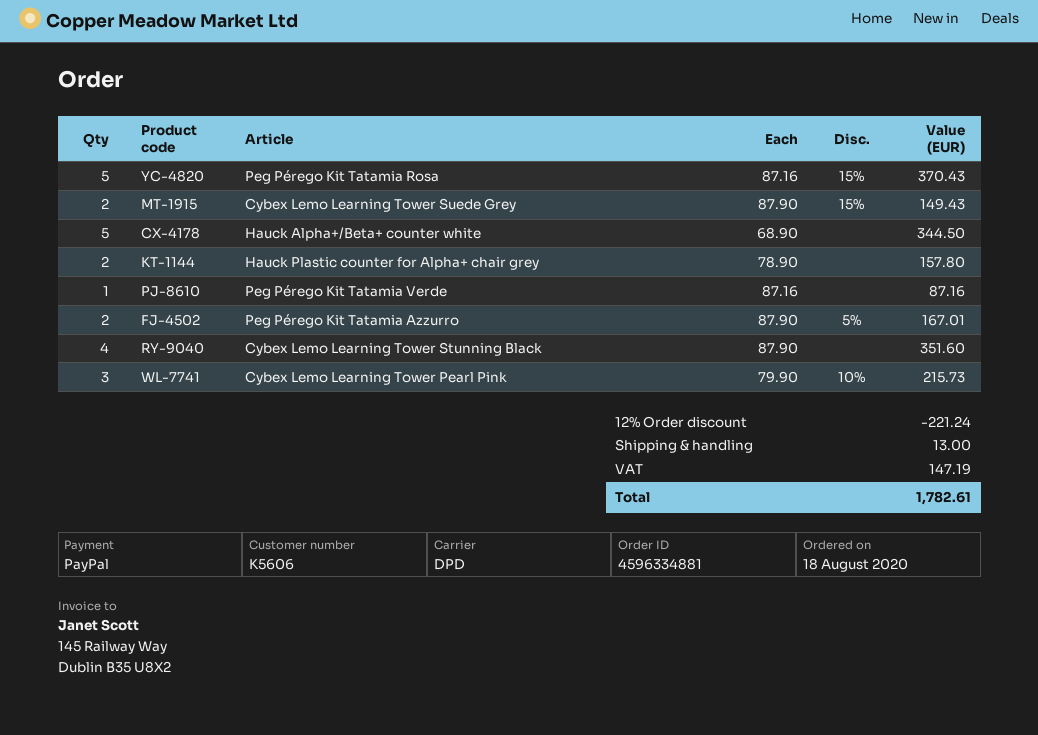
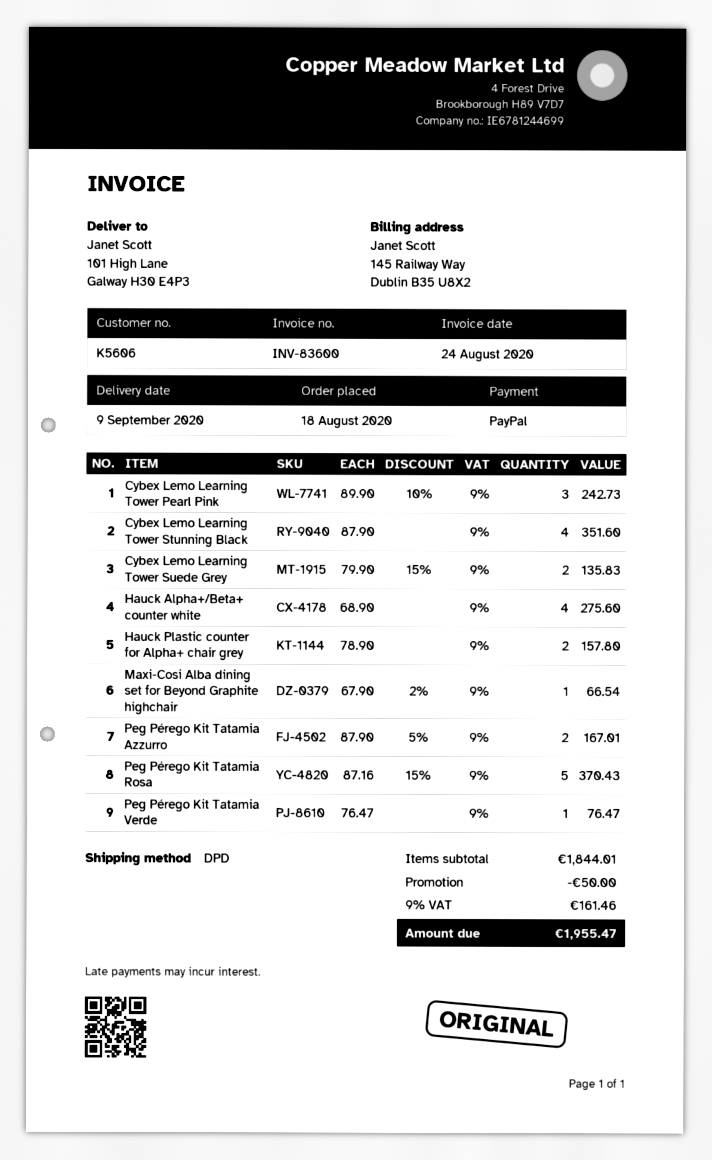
Cybex Lemo Learning Tower Suede Grey: 2 x 87.90 - 15% = 149.43 -> 2 x 79.90 - 15% = 135.83
Hauck Alpha+/Beta+ counter white: 5 x 68.90 = 344.50 -> 4 x 68.90 = 275.60
Peg Pérego Kit Tatamia Verde: 1 x 87.16 = 87.16 -> 1 x 76.47 = 76.47
Cybex Lemo Learning Tower Pearl Pink: 3 x 79.90 - 10% = 215.73 -> 3 x 89.90 - 10% = 242.73
Maxi-Cosi Alba dining set for Beyond Graphite highchair: none -> 1 x 67.90 - 2% = 66.54
discount: 221.24 -> 50.00
shipping: 13.00 -> none
tax: 147.19 -> 161.46
total: 1782.61 -> 1955.47

